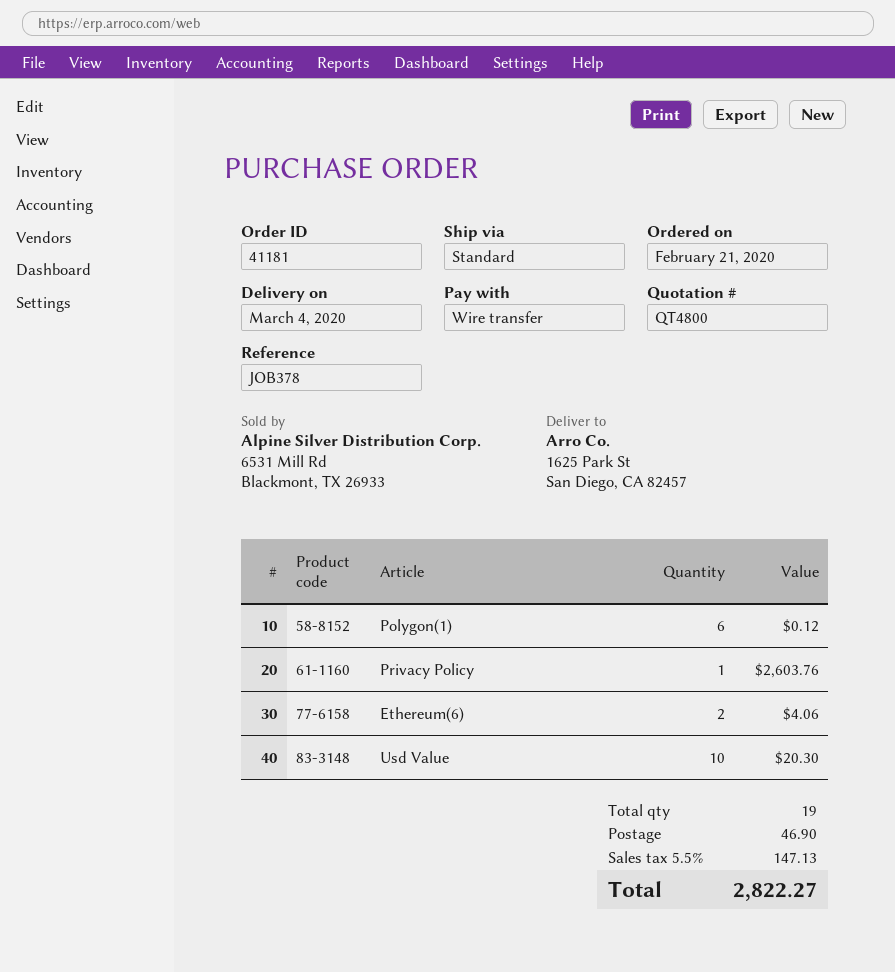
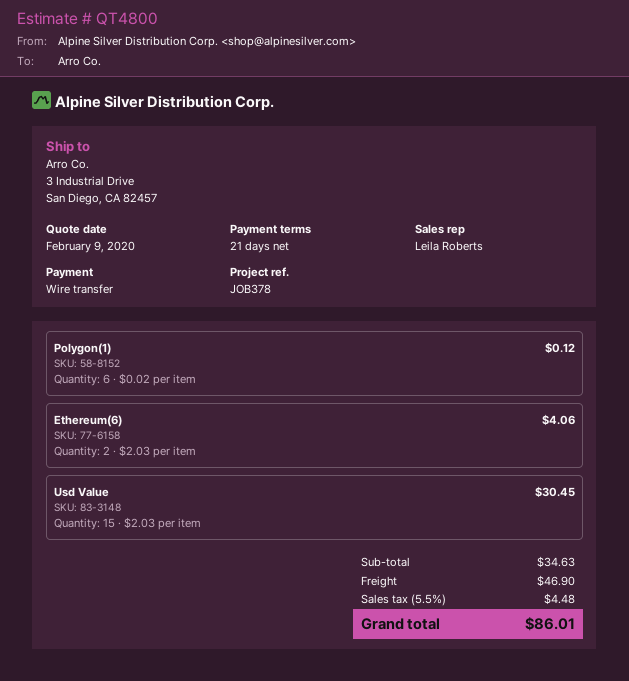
ship to: 1625 Park St, San Diego, CA 82457 -> 3 Industrial Drive, San Diego, CA 82457
Privacy Policy: 1 for 2603.76 -> none
Usd Value: 10 for 20.30 -> 15 for 30.45
tax: 5.5% = 147.13 -> 5.5% = 4.48
total: 2822.27 -> 86.01

